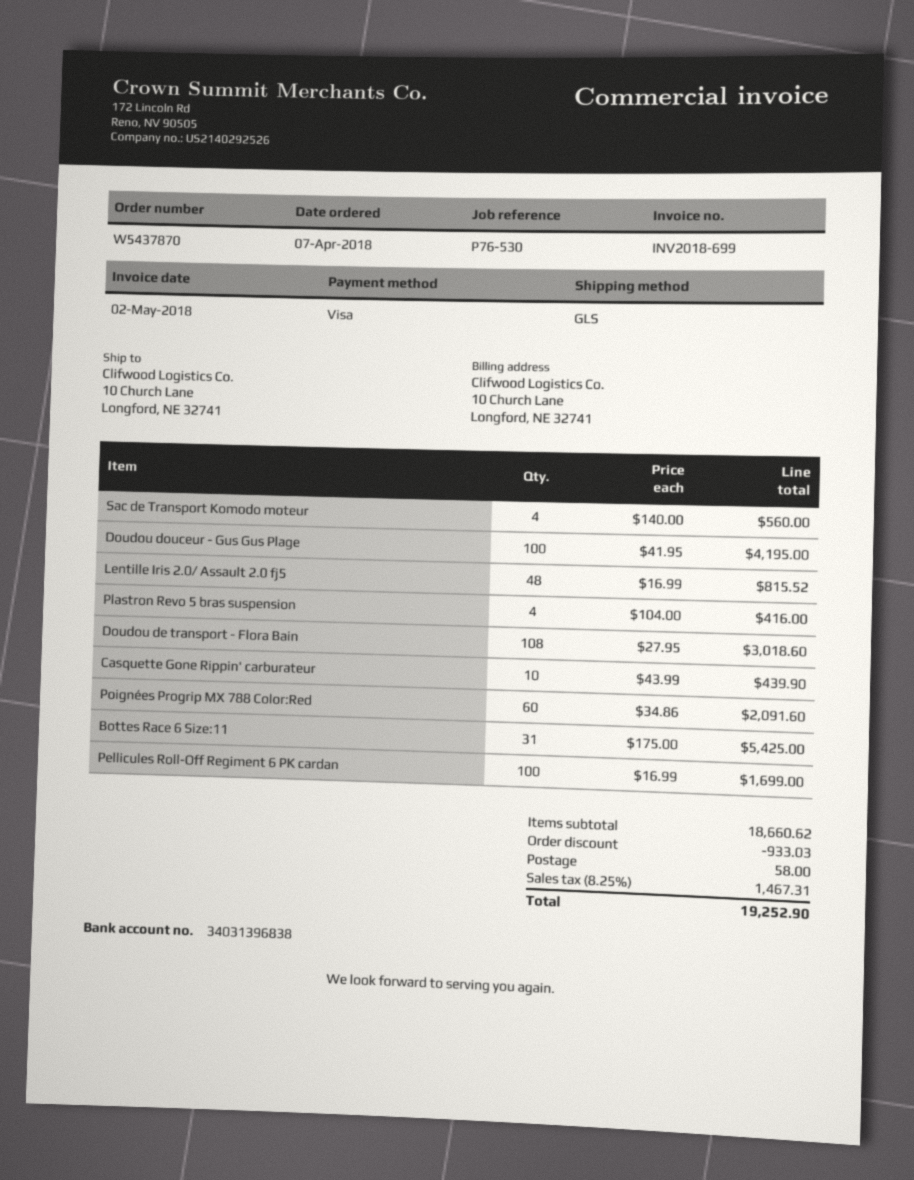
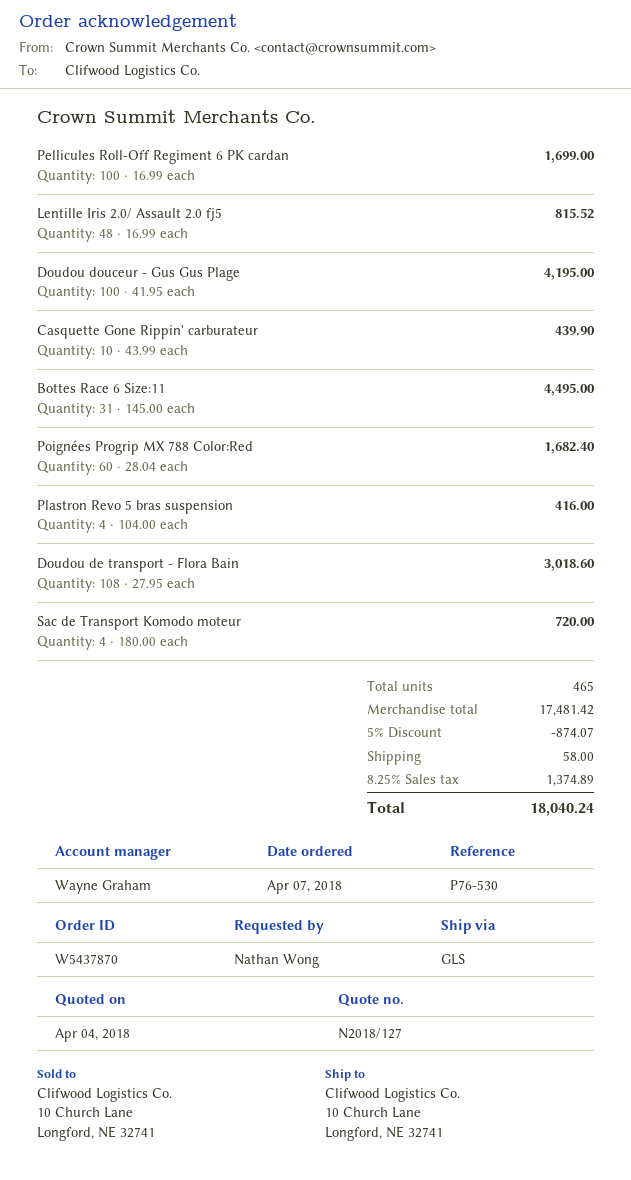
Sac de Transport Komodo moteur: 4 x 140.00 = 560.00 -> 4 x 180.00 = 720.00
Poignées Progrip MX 788 Color:Red: 60 x 34.86 = 2091.60 -> 60 x 28.04 = 1682.40
Bottes Race 6 Size:11: 31 x 175.00 = 5425.00 -> 31 x 145.00 = 4495.00
subtotal: 18660.62 -> 17481.42
discount: 933.03 -> 874.07
tax: 8.25% = 1467.31 -> 8.25% = 1374.89
total: 19252.90 -> 18040.24

